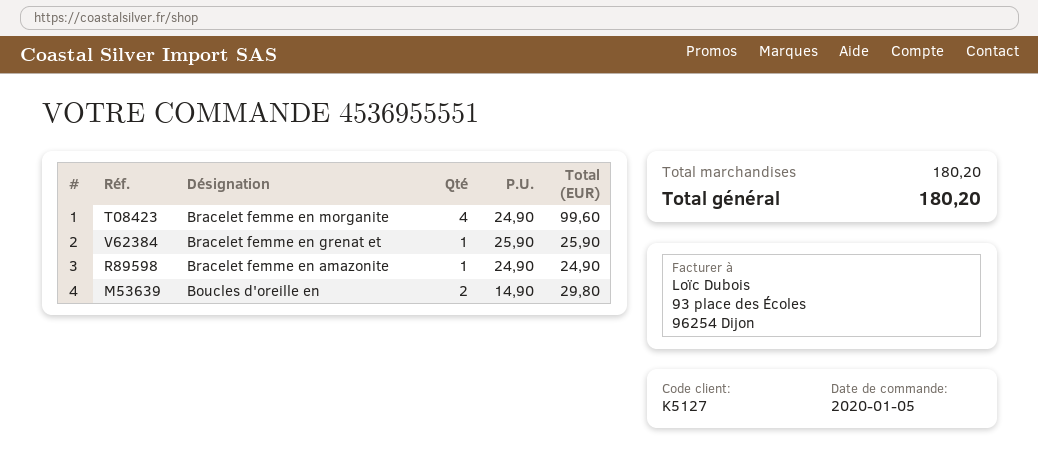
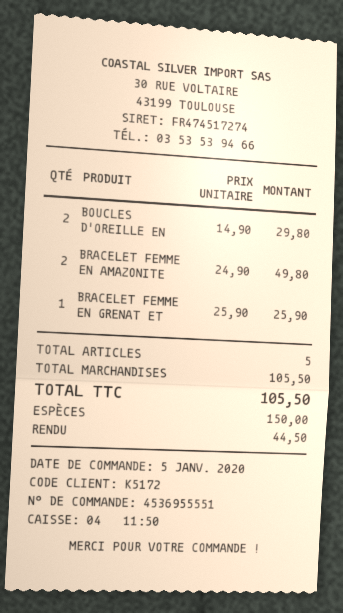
customer number: K5127 -> K5172
Bracelet femme en morganite: 4 x 24.90 = 99.60 -> none
Bracelet femme en amazonite: 1 x 24.90 = 24.90 -> 2 x 24.90 = 49.80
subtotal: 180.20 -> 105.50
total: 180.20 -> 105.50

